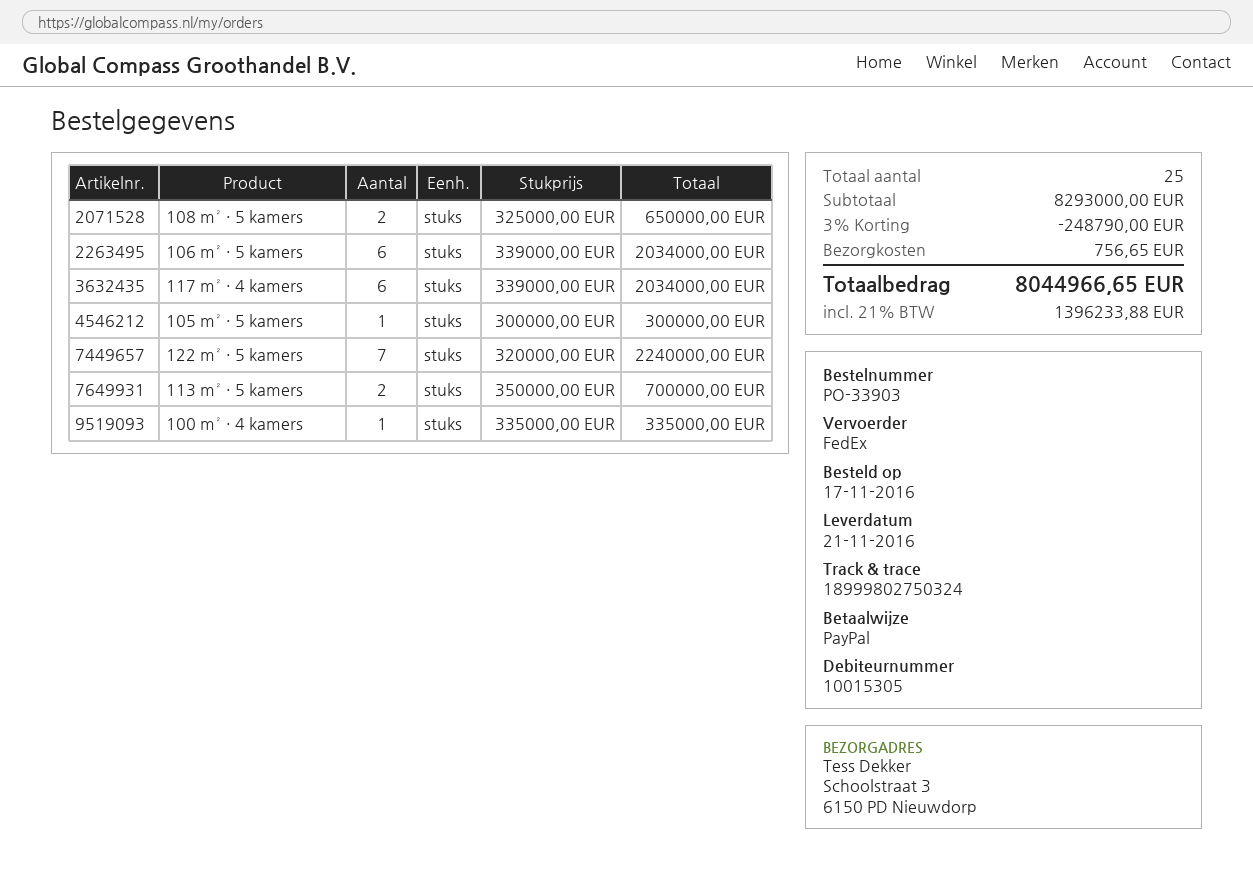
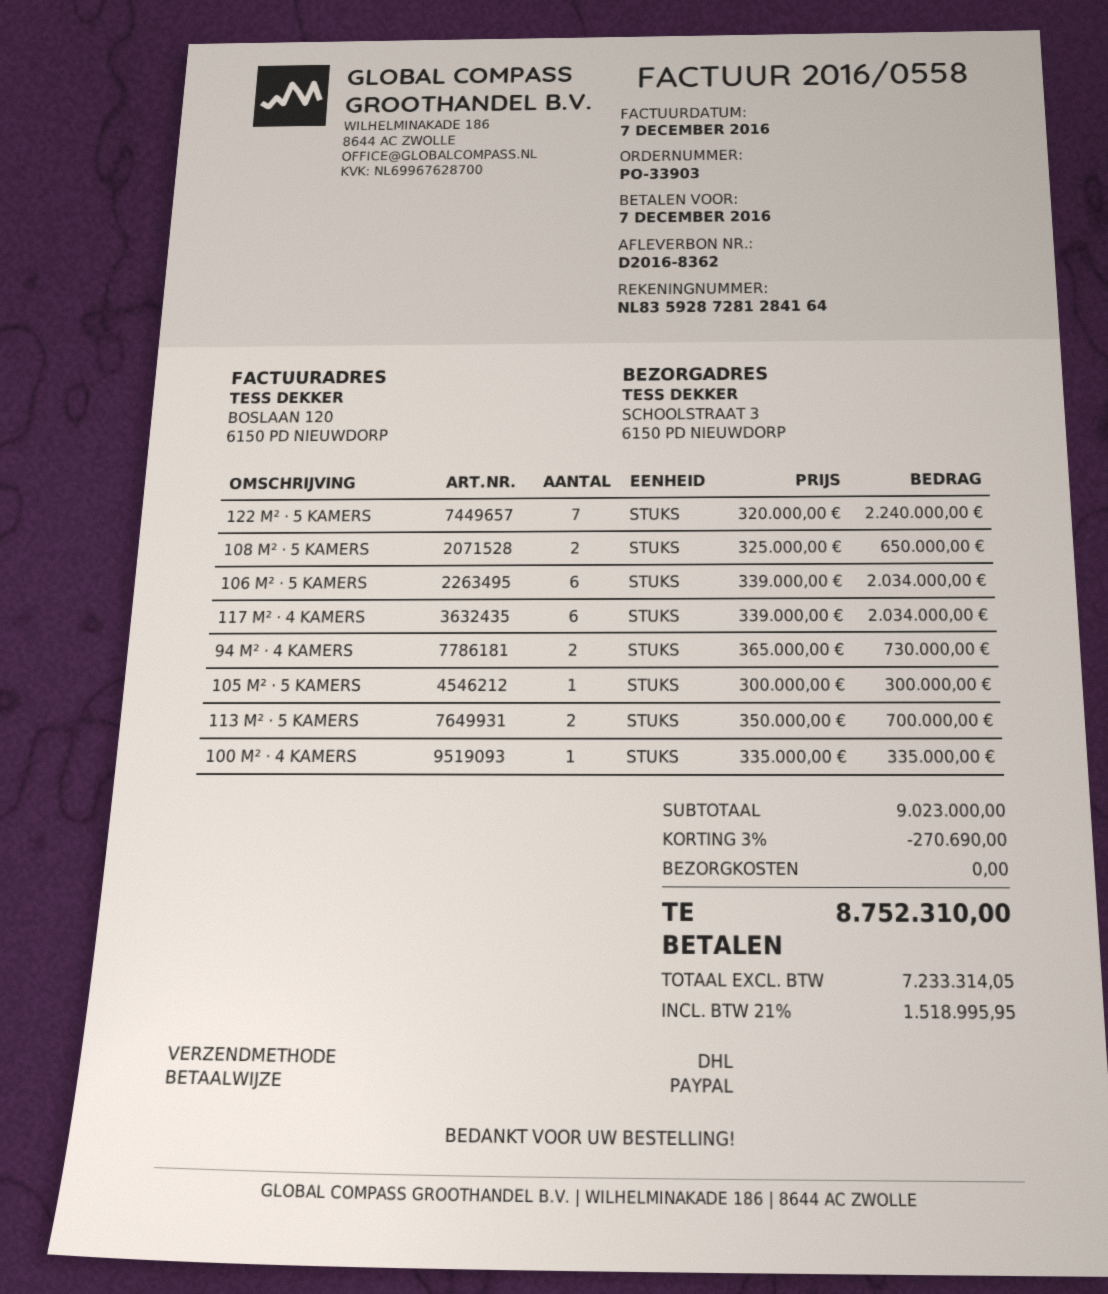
shipping method: FedEx -> DHL
94 M² · 4 KAMERS: none -> 2 x 365000.00 = 730000.00
subtotal: 8293000.00 -> 9023000.00
discount: 3% = 248790.00 -> 3% = 270690.00
shipping: 756.65 -> 0.00
tax: 21% = 1396233.88 -> 21% = 1518995.95
total: 8044966.65 -> 8752310.00

